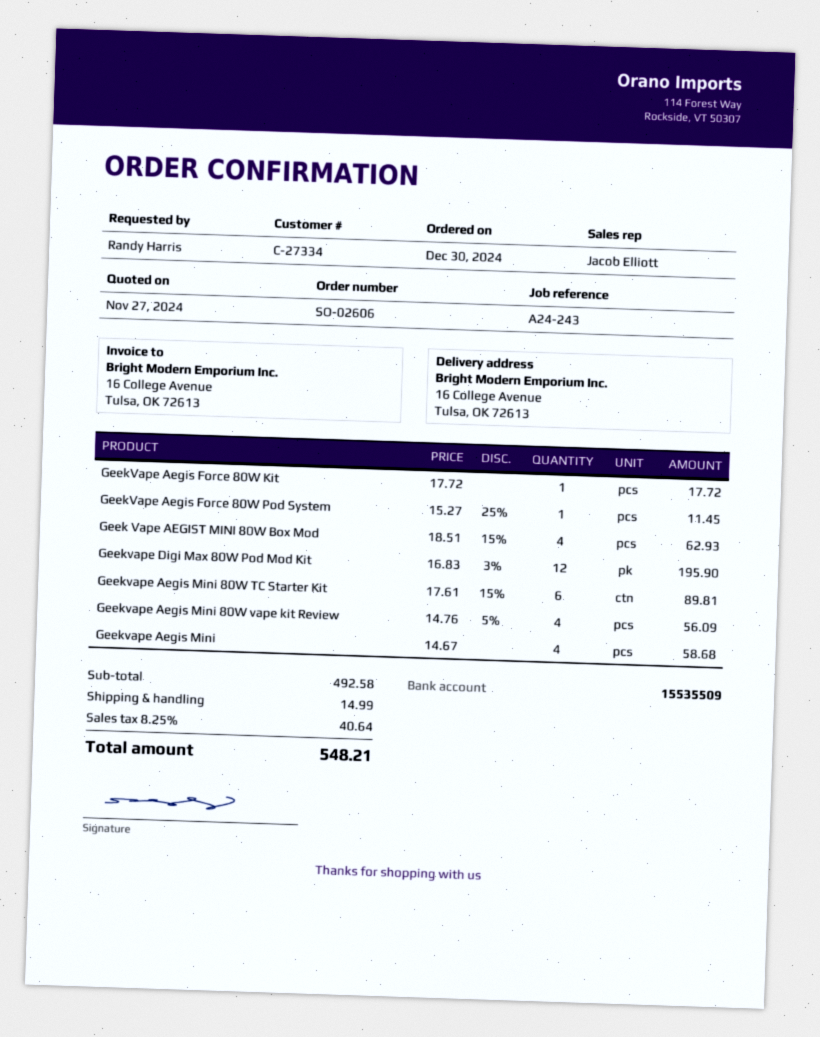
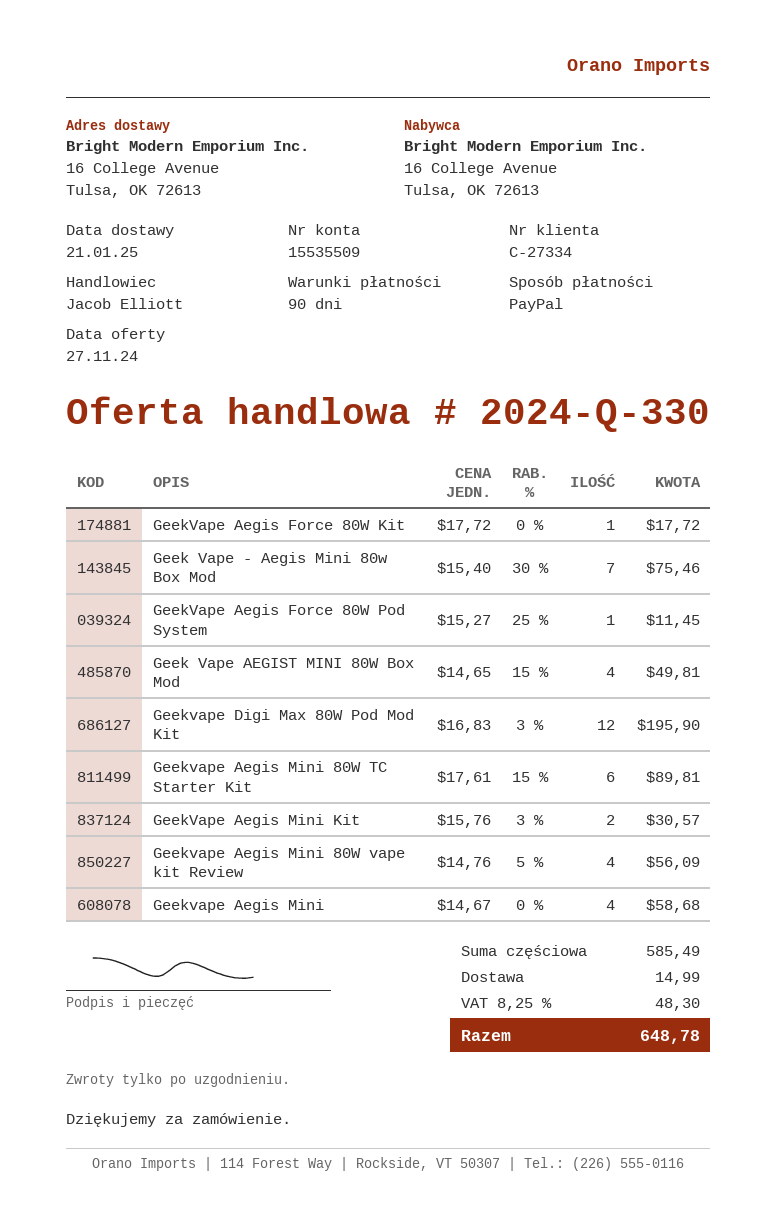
Geek Vape AEGIST MINI 80W Box Mod: 4 x 18.51 - 15% = 62.93 -> 4 x 14.65 - 15% = 49.81
Geek Vape - Aegis Mini 80w Box Mod: none -> 7 x 15.40 - 30% = 75.46
GeekVape Aegis Mini Kit: none -> 2 x 15.76 - 3% = 30.57
subtotal: 492.58 -> 585.49
tax: 8.25% = 40.64 -> 8.25% = 48.30
total: 548.21 -> 648.78

